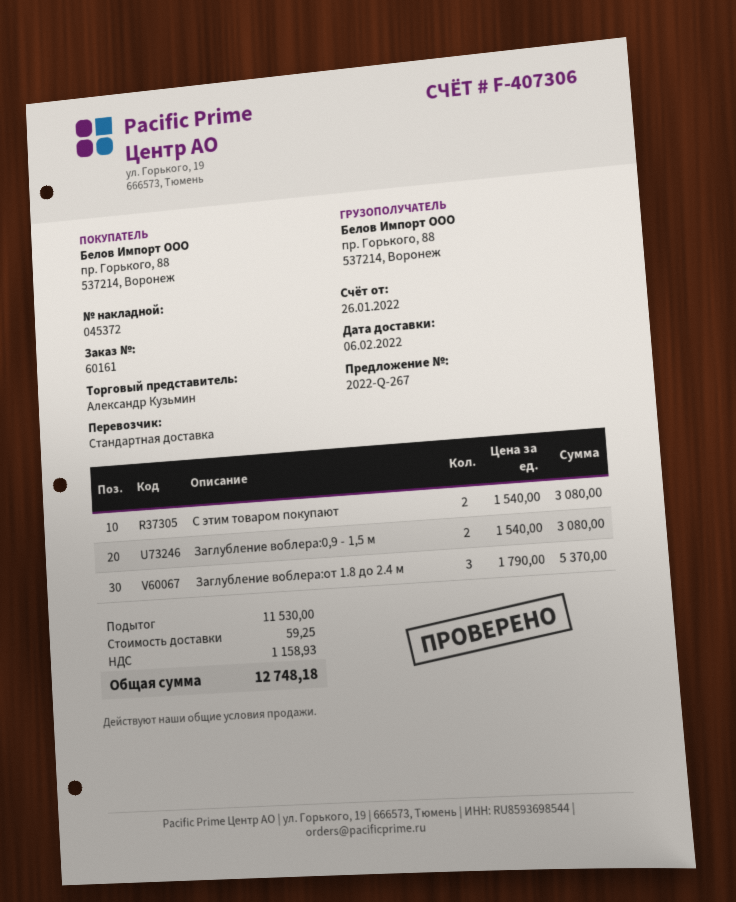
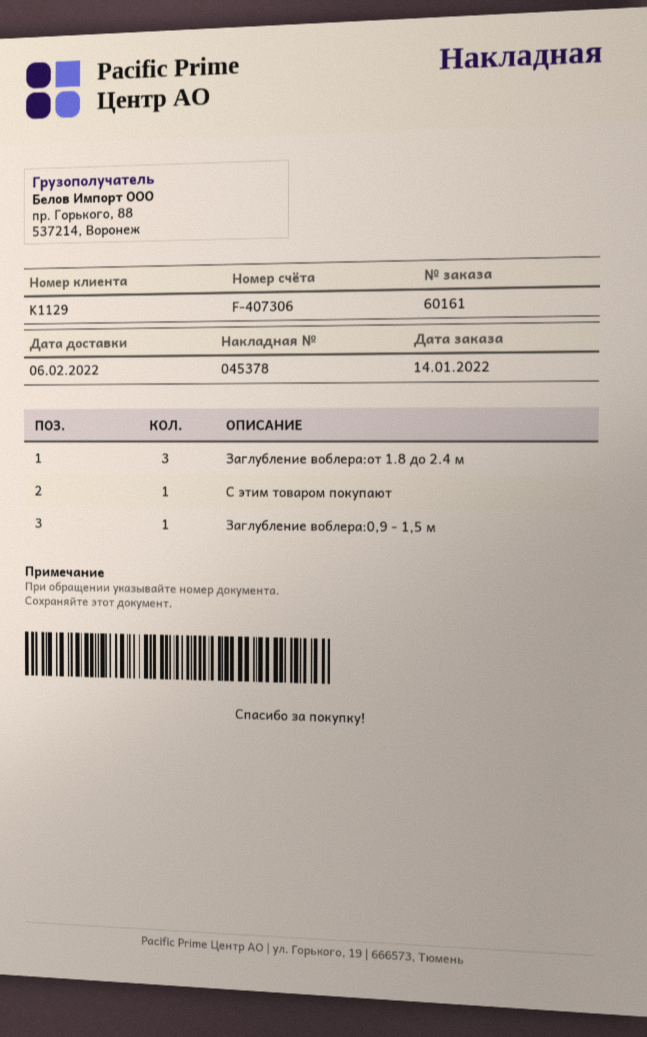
delivery note number: 045372 -> 045378
С этим товаром покупают: 2 -> 1
Заглубление воблера:0,9 - 1,5 м: 2 -> 1

